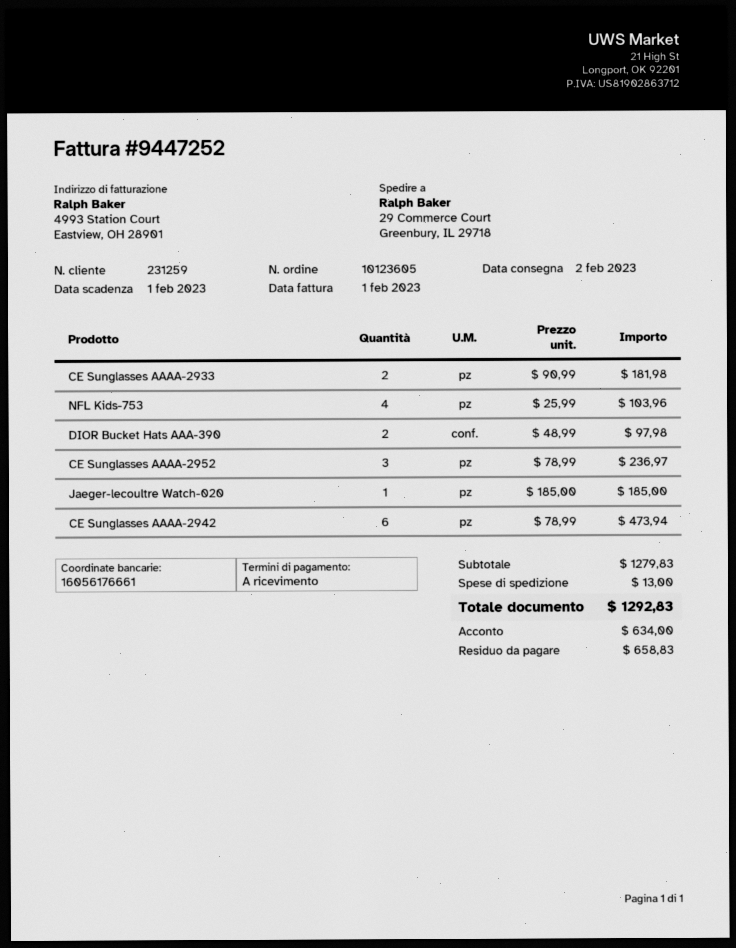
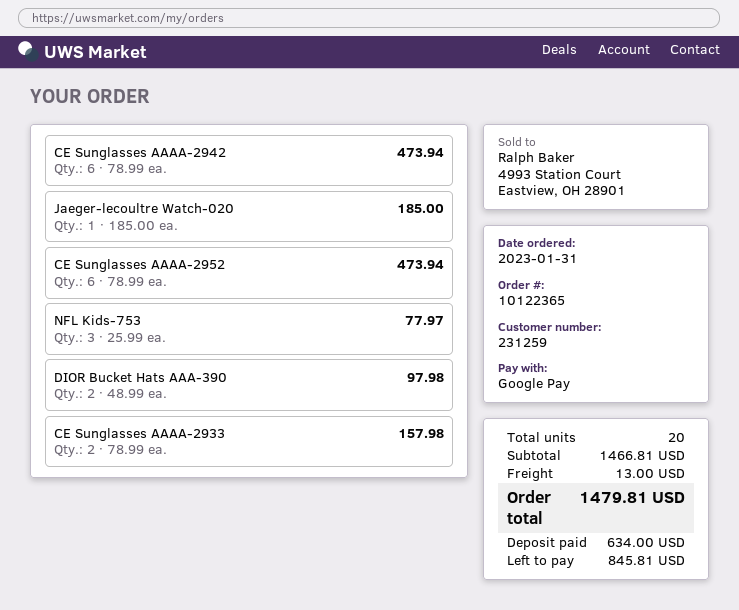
order number: 10123605 -> 10122365
CE Sunglasses AAAA-2933: 2 x 90.99 = 181.98 -> 2 x 78.99 = 157.98
NFL Kids-753: 4 x 25.99 = 103.96 -> 3 x 25.99 = 77.97
CE Sunglasses AAAA-2952: 3 x 78.99 = 236.97 -> 6 x 78.99 = 473.94
subtotal: 1279.83 -> 1466.81
total: 1292.83 -> 1479.81
balance: 658.83 -> 845.81

